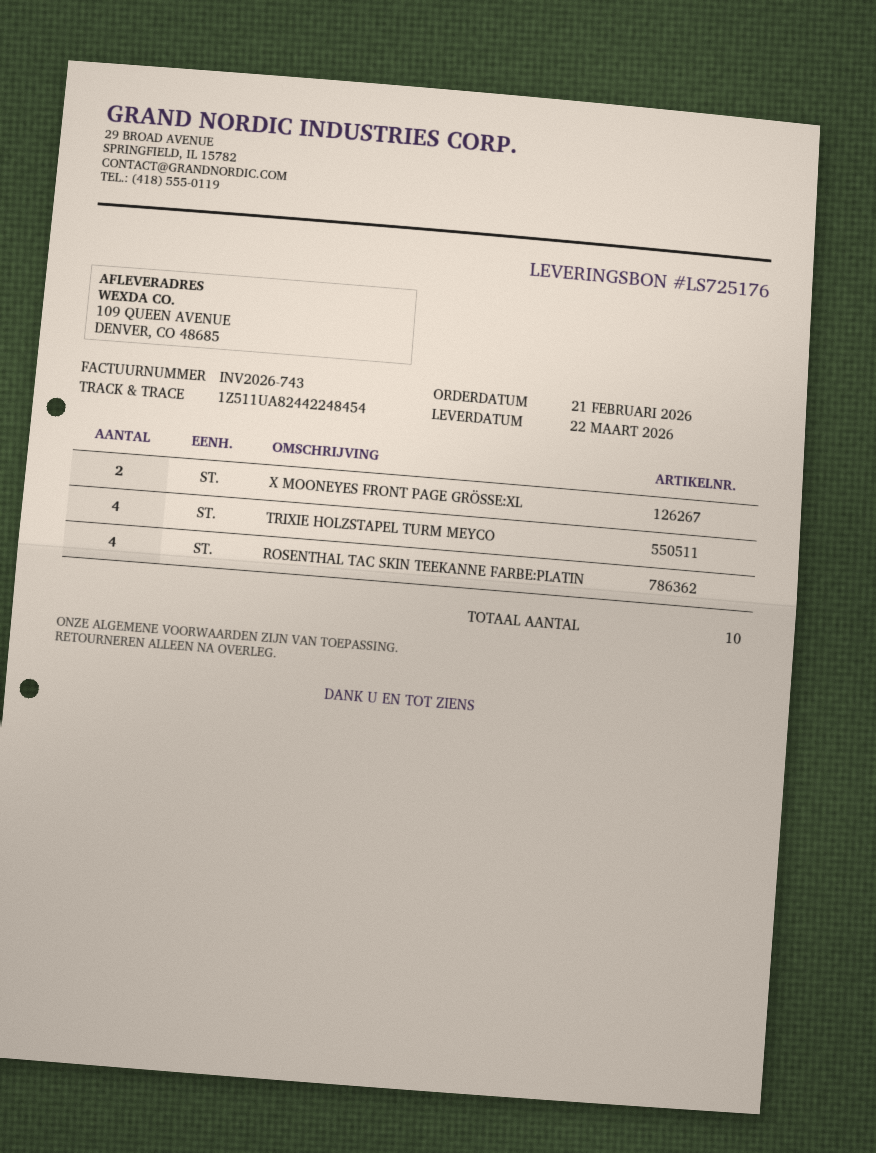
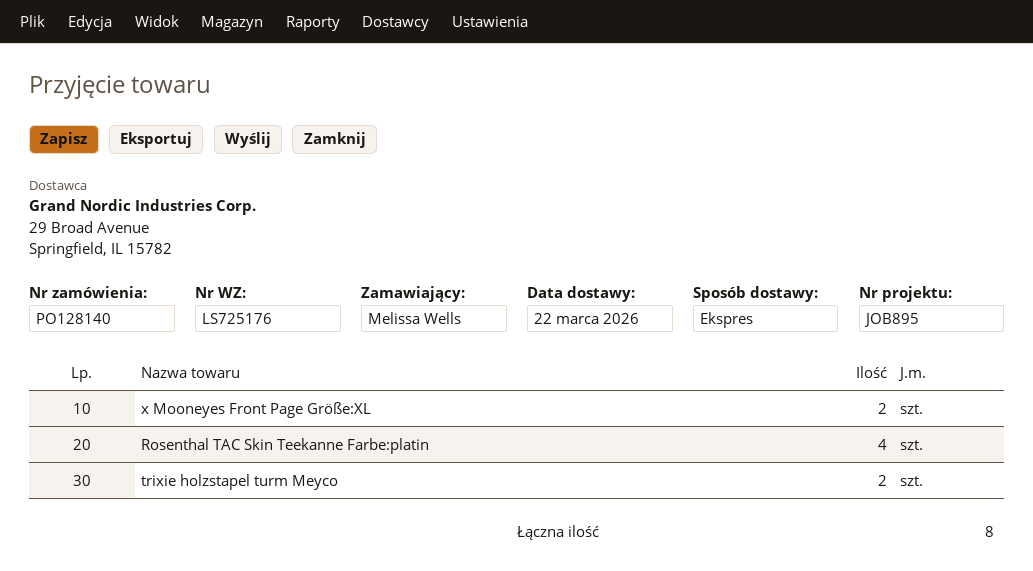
TRIXIE HOLZSTAPEL TURM MEYCO: 4 -> 2
total quantity: 10 -> 8

